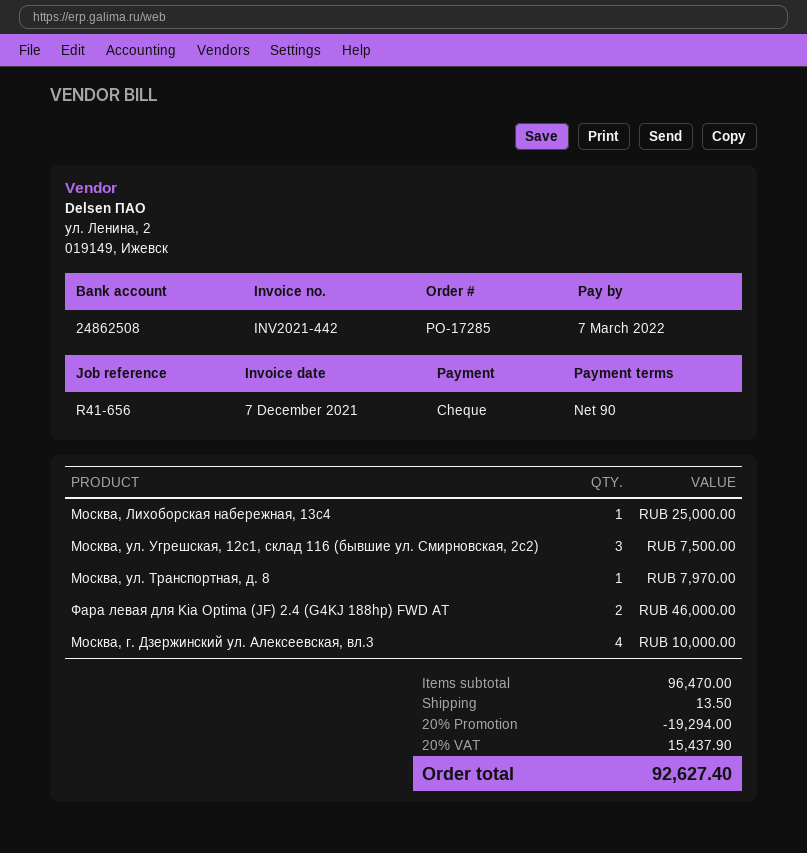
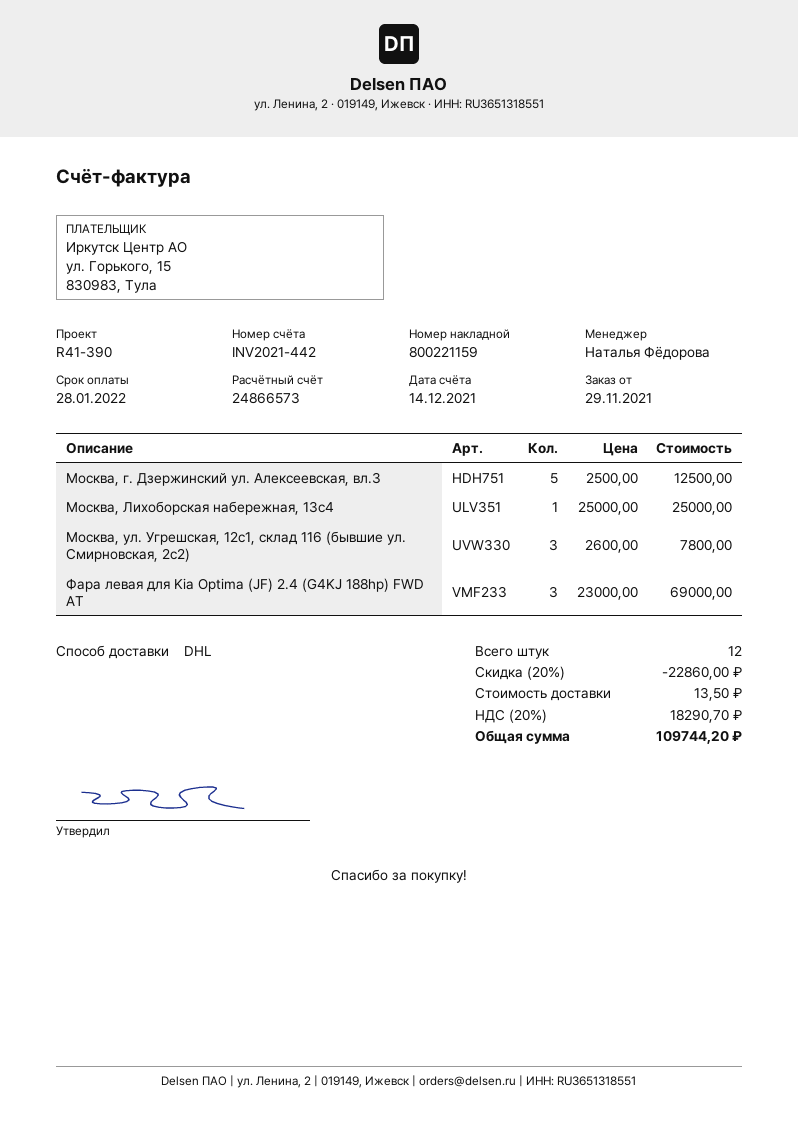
invoice date: 2021-12-07 -> 2021-12-14
due date: 2022-03-07 -> 2022-01-28
reference: R41-656 -> R41-390
bank account: 24862508 -> 24866573
Москва, ул. Угрешская, 12с1, склад 116 (бывшие ул. Смирновская, 2с2): 3 for 7500.00 -> 3 for 7800.00
Москва, ул. Транспортная, д. 8: 1 for 7970.00 -> none
Фара левая для Kia Optima (JF) 2.4 (G4KJ 188hp) FWD AT: 2 for 46000.00 -> 3 for 69000.00
Москва, г. Дзержинский ул. Алексеевская, вл.3: 4 for 10000.00 -> 5 for 12500.00
discount: 20% = 19294.00 -> 20% = 22860.00
tax: 20% = 15437.90 -> 20% = 18290.70
total: 92627.40 -> 109744.20

